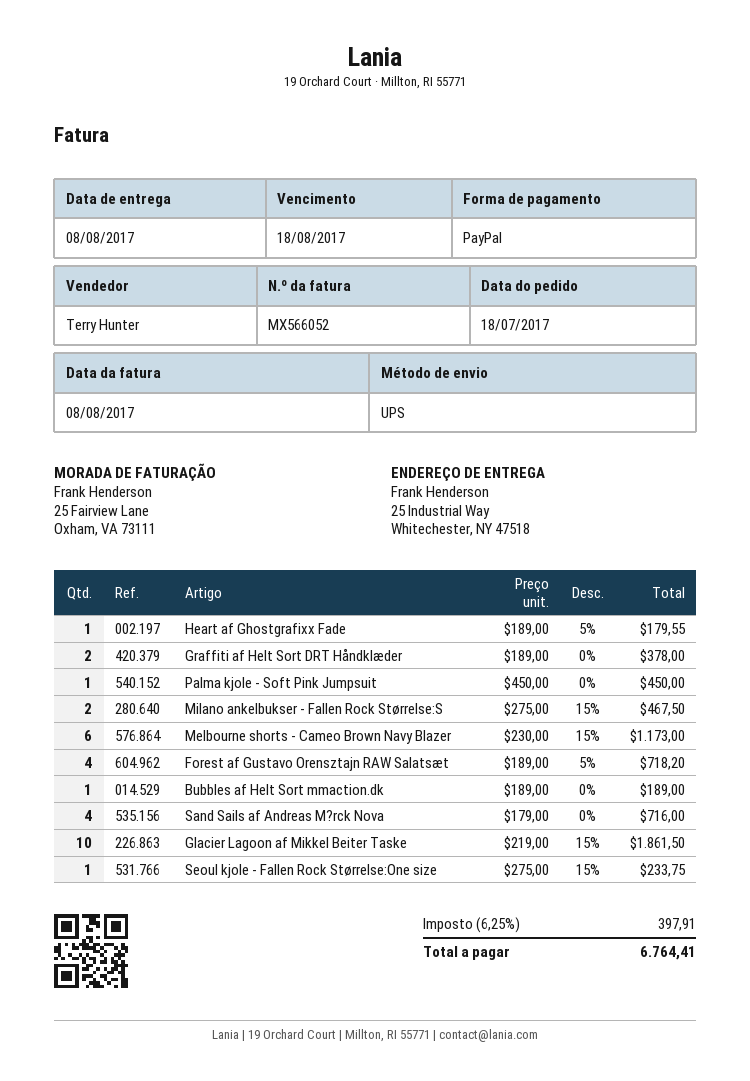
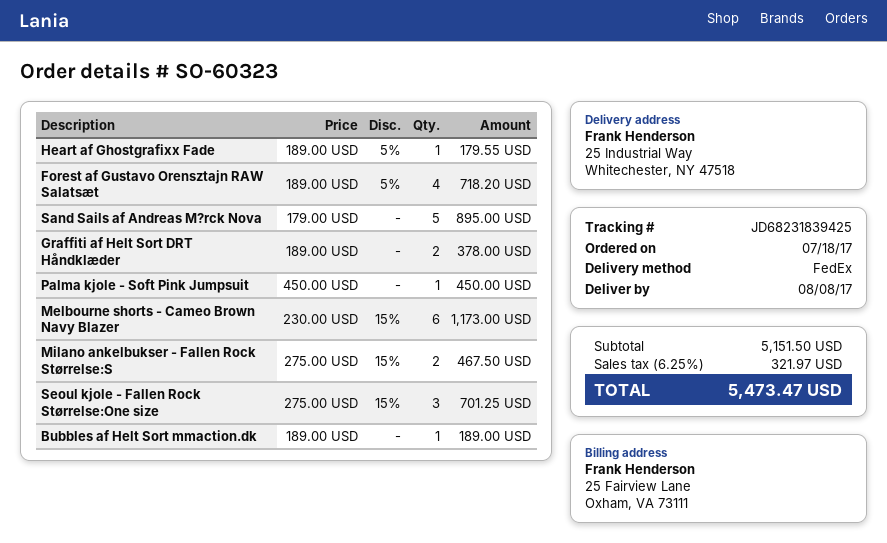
shipping method: UPS -> FedEx
Sand Sails af Andreas M?rck Nova: 4 x 179.00 = 716.00 -> 5 x 179.00 = 895.00
Glacier Lagoon af Mikkel Beiter Taske: 10 x 219.00 - 15% = 1861.50 -> none
Seoul kjole - Fallen Rock Størrelse:One size: 1 x 275.00 - 15% = 233.75 -> 3 x 275.00 - 15% = 701.25
tax: 6.25% = 397.91 -> 6.25% = 321.97
total: 6764.41 -> 5473.47

